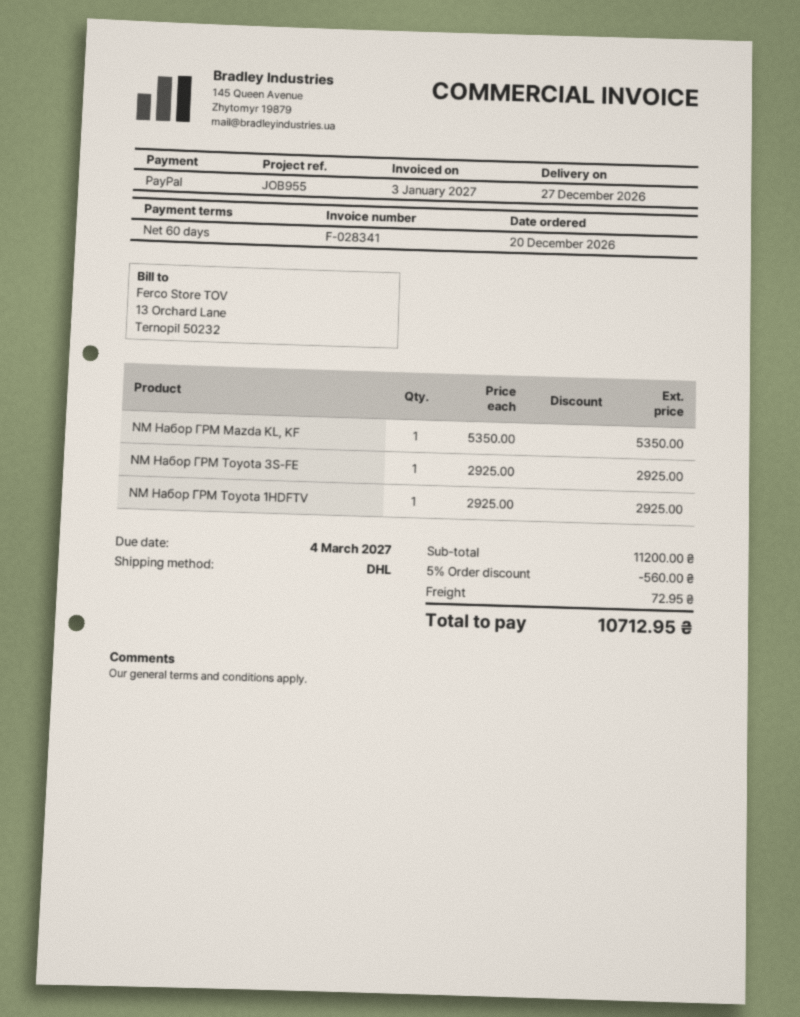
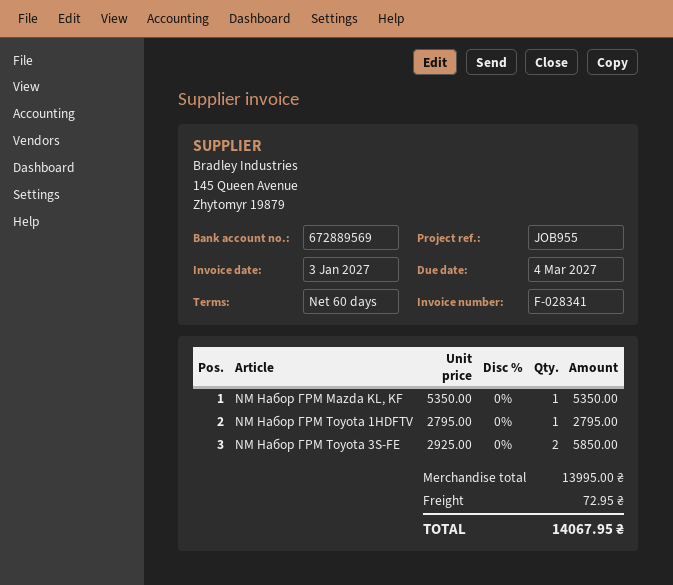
NM Набор ГРМ Toyota 3S-FE: 1 x 2925.00 = 2925.00 -> 2 x 2925.00 = 5850.00
NM Набор ГРМ Toyota 1HDFTV: 1 x 2925.00 = 2925.00 -> 1 x 2795.00 = 2795.00
subtotal: 11200.00 -> 13995.00
discount: 5% = 560.00 -> none
total: 10712.95 -> 14067.95

